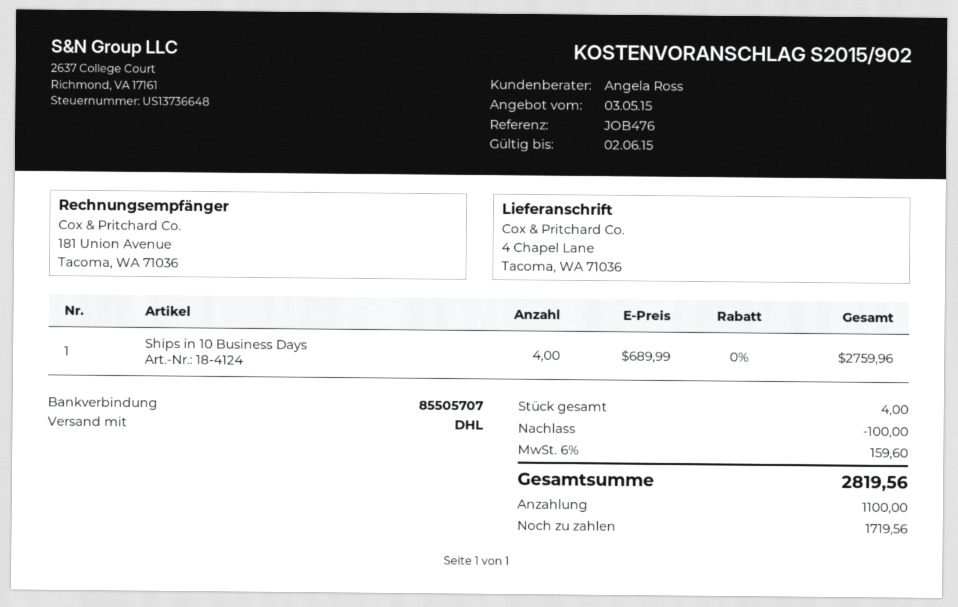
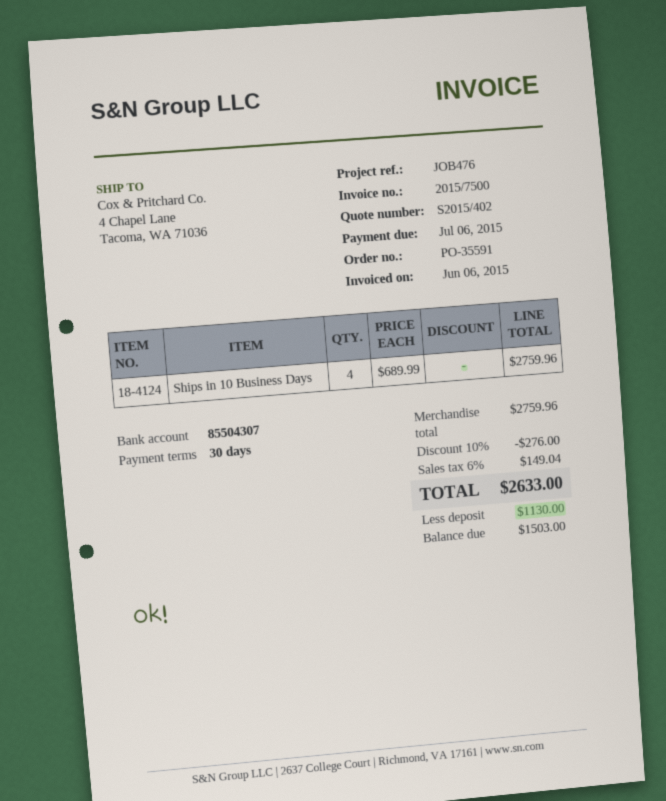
quote number: S2015/902 -> S2015/402
bank account: 85505707 -> 85504307
discount: 100.00 -> 276.00
tax: 6% = 159.60 -> 6% = 149.04
total: 2819.56 -> 2633.00
deposit: 1100.00 -> 1130.00
balance: 1719.56 -> 1503.00

